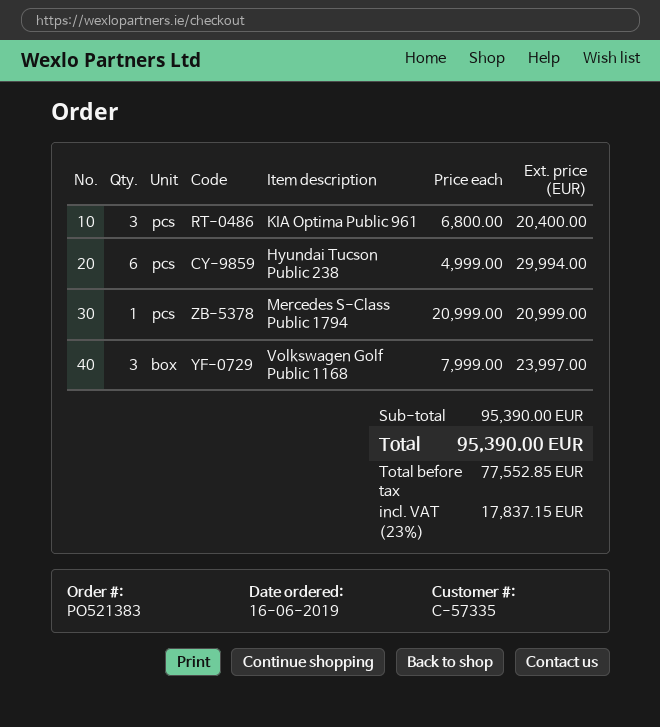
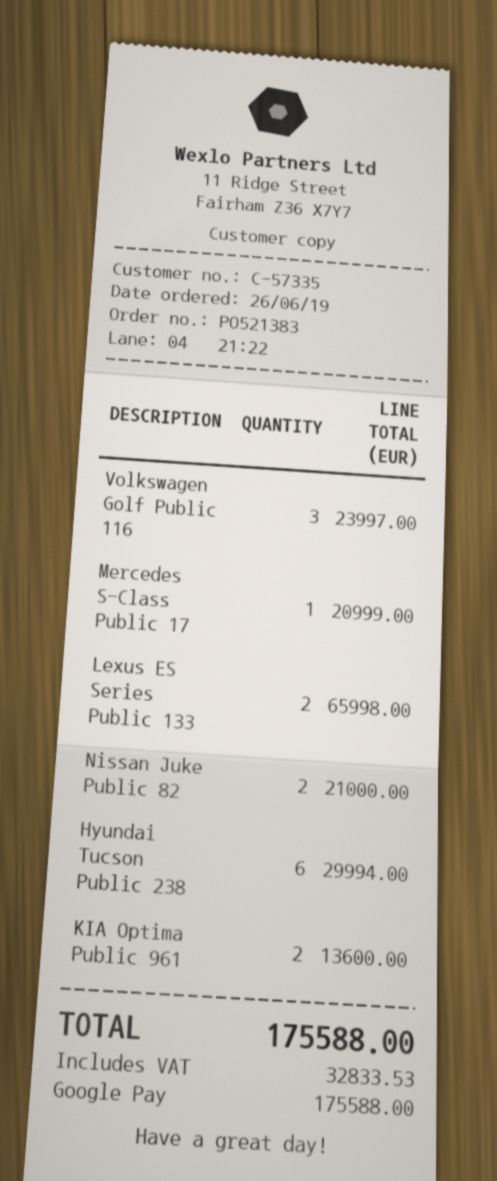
order date: 2019-06-16 -> 2019-06-26
KIA Optima Public 961: 3 for 20400.00 -> 2 for 13600.00
Lexus ES Series Public 133: none -> 2 for 65998.00
Nissan Juke Public 82: none -> 2 for 21000.00
tax: 17837.15 -> 32833.53
total: 95390.00 -> 175588.00

